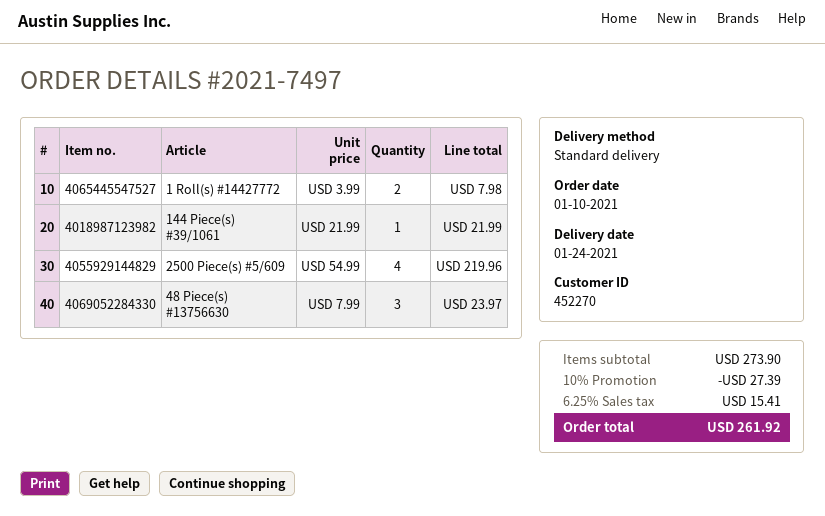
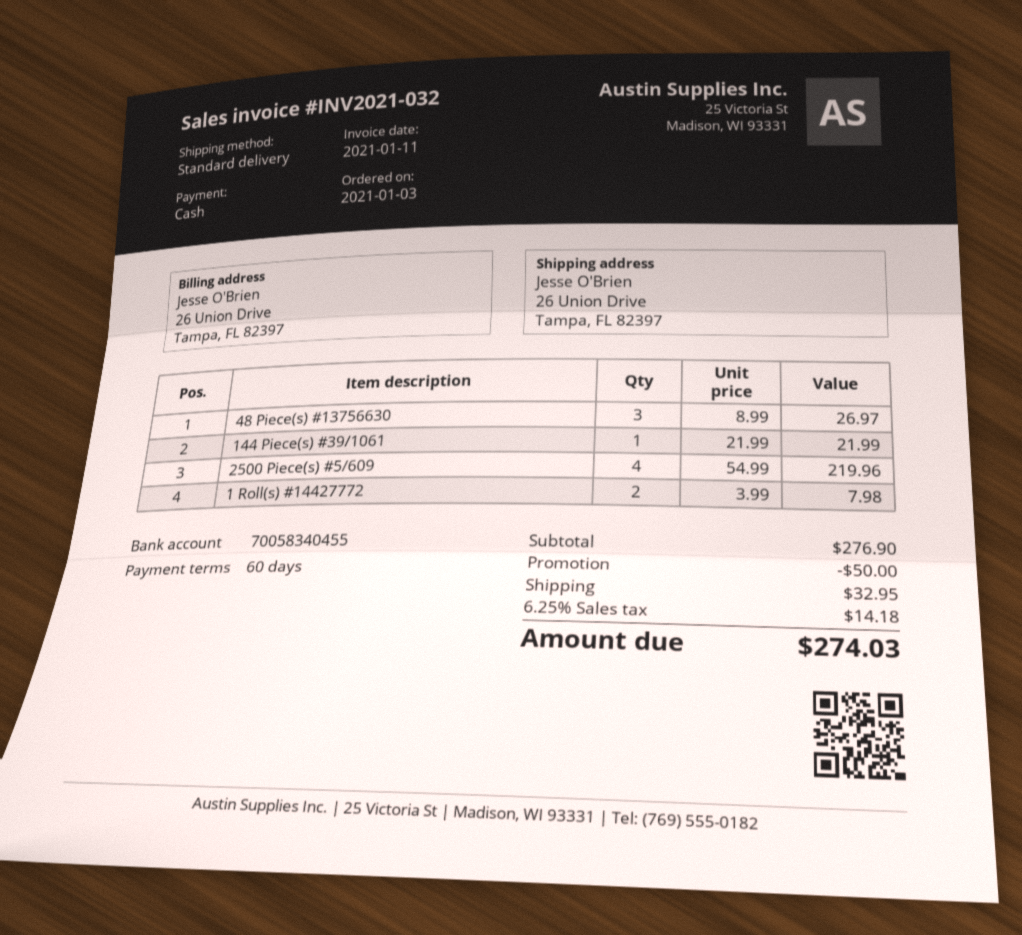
order date: 2021-01-10 -> 2021-01-03
48 Piece(s) #13756630: 3 x 7.99 = 23.97 -> 3 x 8.99 = 26.97
subtotal: 273.90 -> 276.90
discount: 27.39 -> 50.00
shipping: none -> 32.95
tax: 6.25% = 15.41 -> 6.25% = 14.18
total: 261.92 -> 274.03

